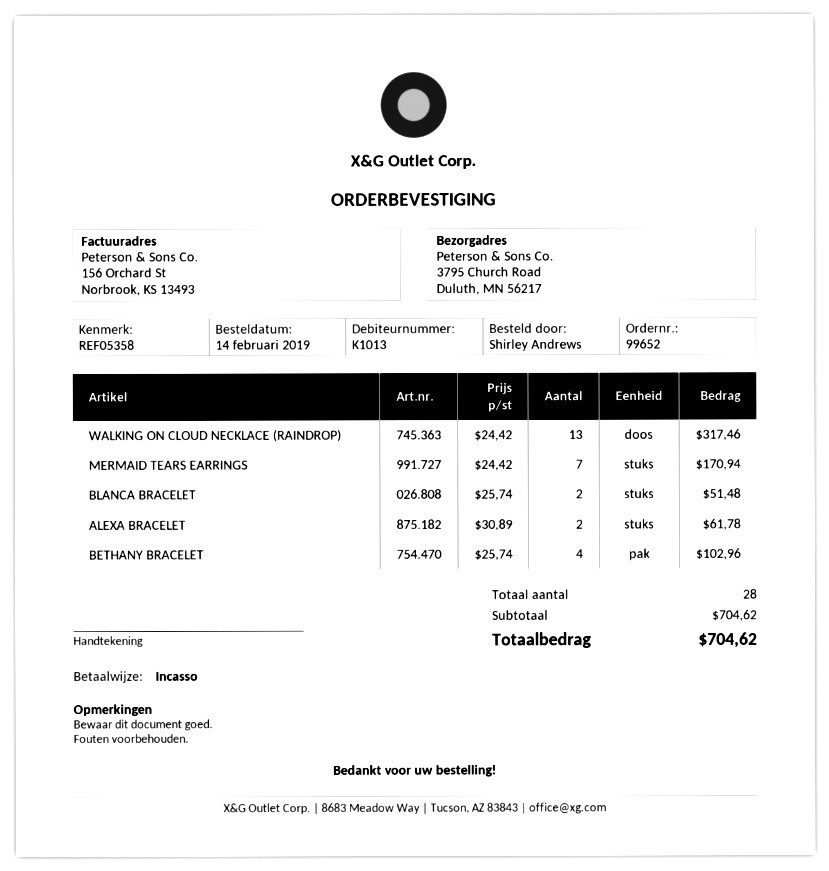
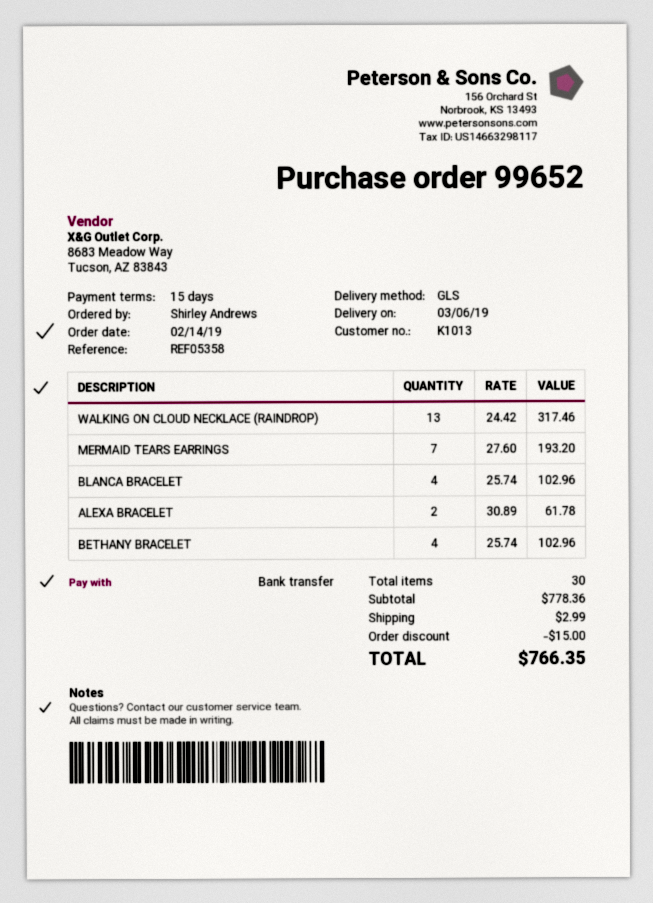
payment method: direct debit -> bank transfer
MERMAID TEARS EARRINGS: 7 x 24.42 = 170.94 -> 7 x 27.60 = 193.20
BLANCA BRACELET: 2 x 25.74 = 51.48 -> 4 x 25.74 = 102.96
total quantity: 28 -> 30
subtotal: 704.62 -> 778.36
discount: none -> 15.00
shipping: none -> 2.99
total: 704.62 -> 766.35

